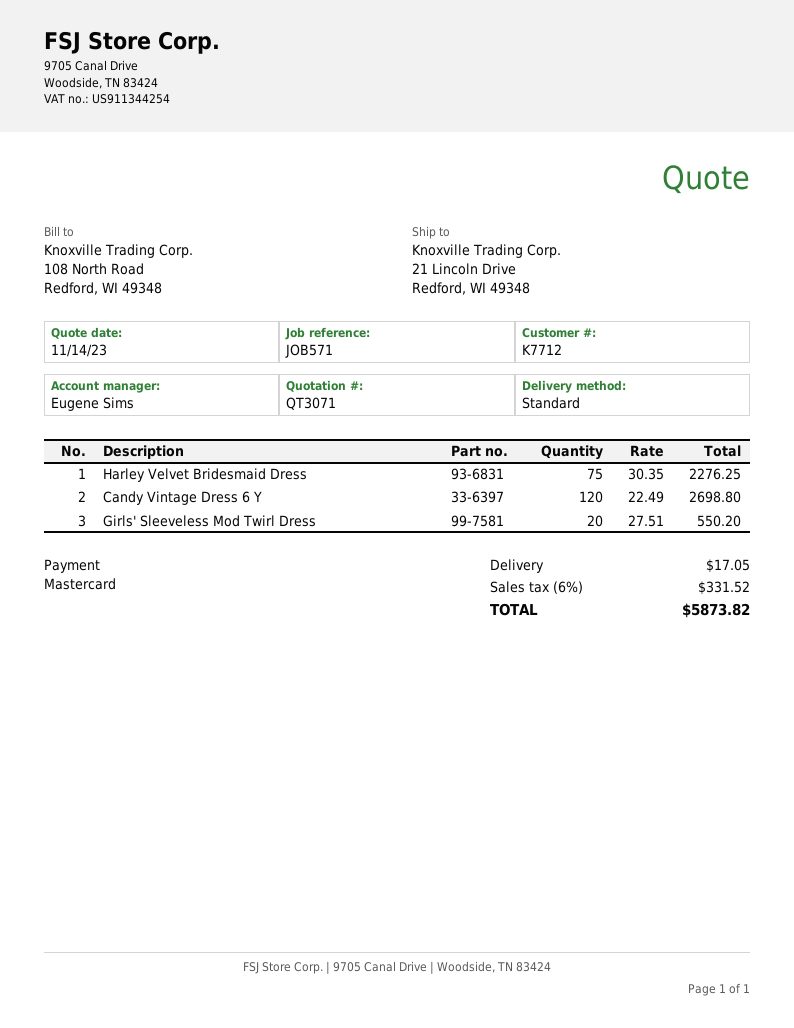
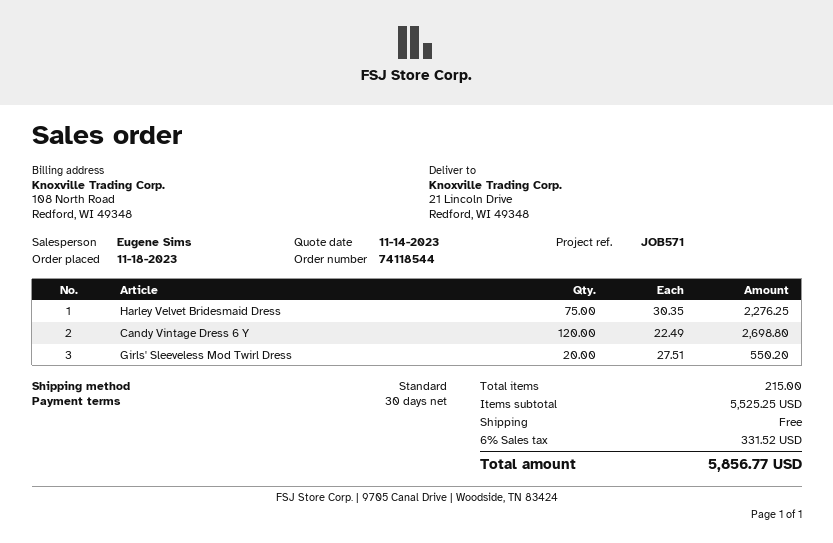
shipping: 17.05 -> 0.00
total: 5873.82 -> 5856.77

